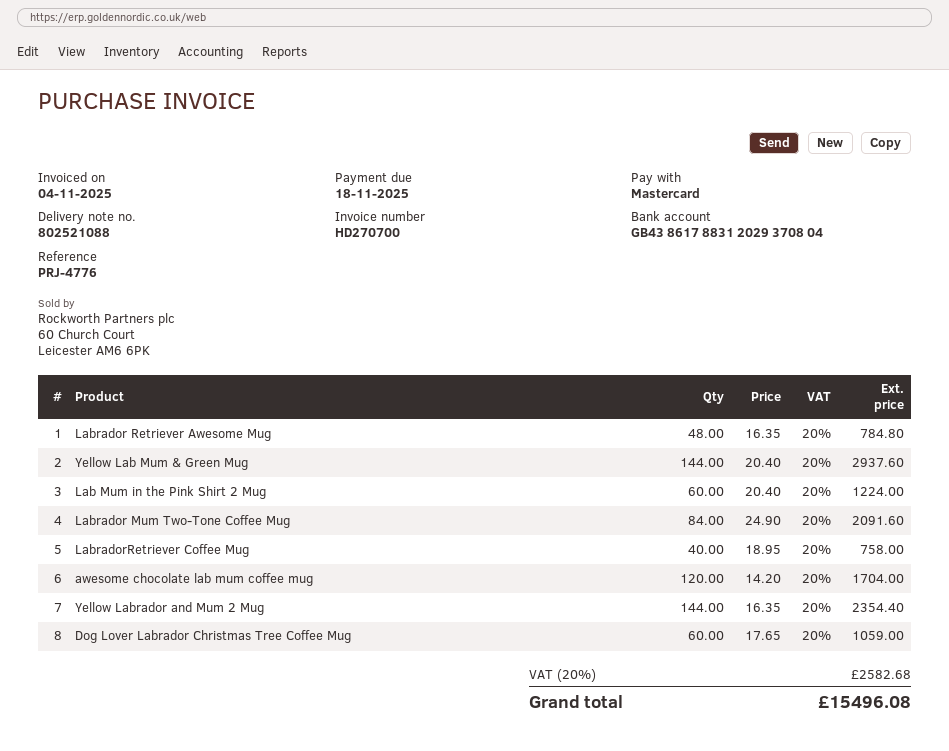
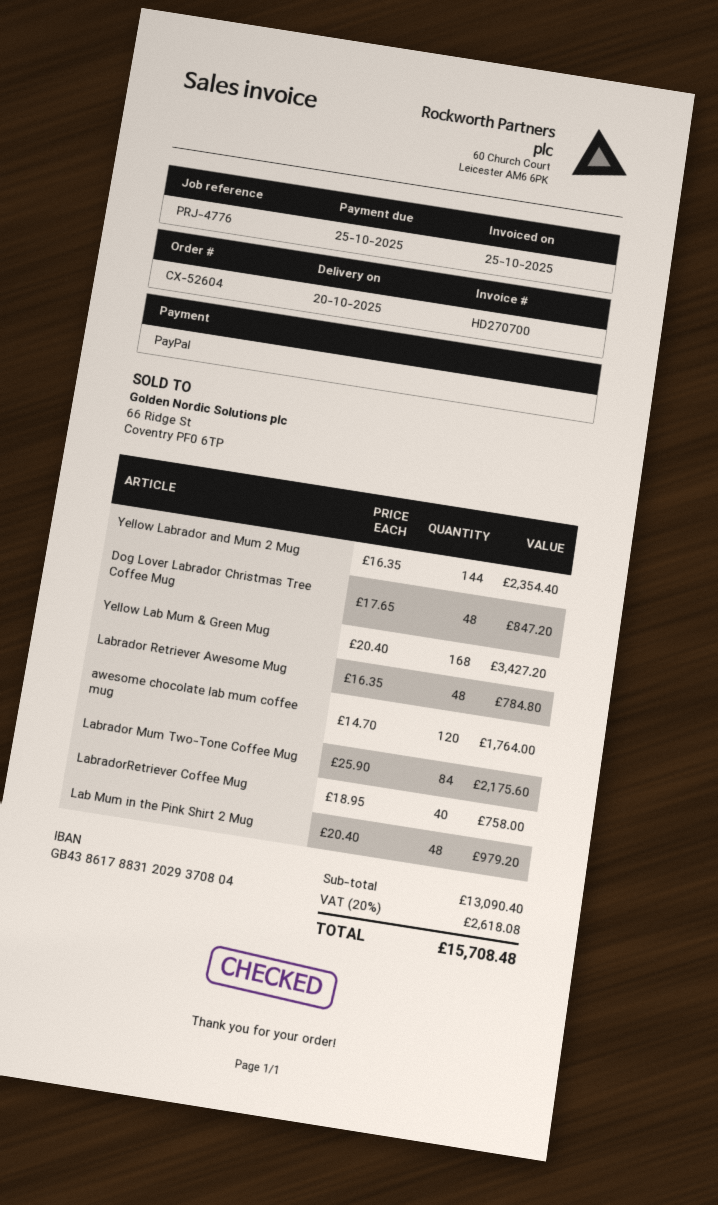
invoice date: 2025-11-04 -> 2025-10-25
due date: 2025-11-18 -> 2025-10-25
payment method: Mastercard -> PayPal
Yellow Lab Mum & Green Mug: 144 x 20.40 = 2937.60 -> 168 x 20.40 = 3427.20
Lab Mum in the Pink Shirt 2 Mug: 60 x 20.40 = 1224.00 -> 48 x 20.40 = 979.20
Labrador Mum Two-Tone Coffee Mug: 84 x 24.90 = 2091.60 -> 84 x 25.90 = 2175.60
awesome chocolate lab mum coffee mug: 120 x 14.20 = 1704.00 -> 120 x 14.70 = 1764.00
Dog Lover Labrador Christmas Tree Coffee Mug: 60 x 17.65 = 1059.00 -> 48 x 17.65 = 847.20
tax: 20% = 2582.68 -> 20% = 2618.08
total: 15496.08 -> 15708.48

